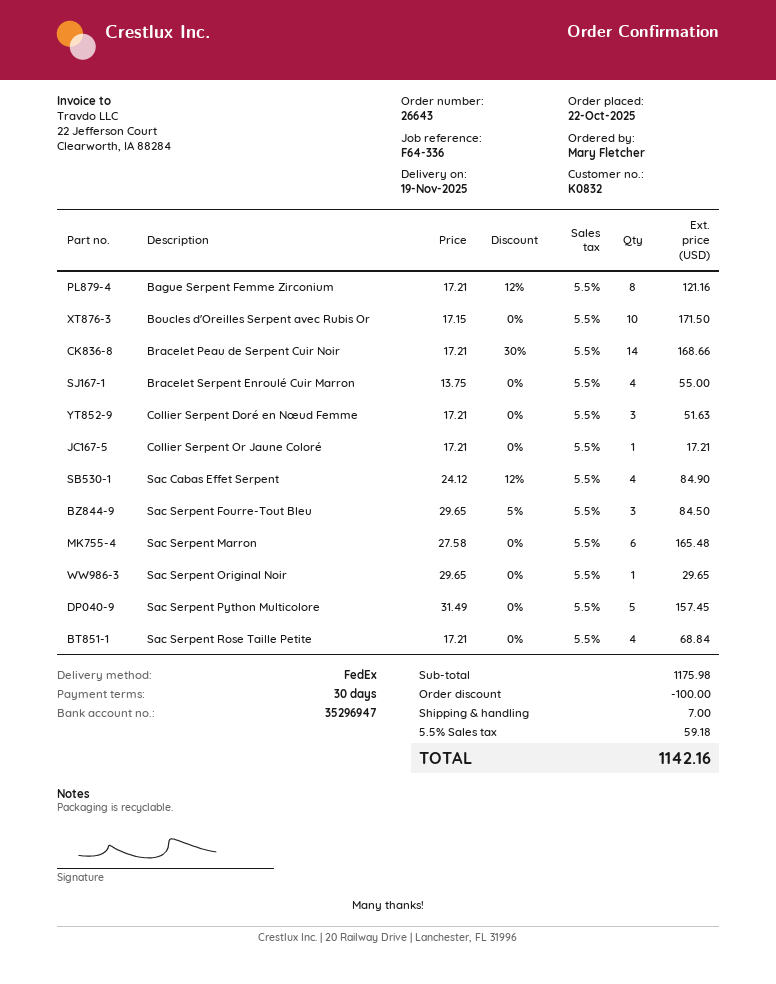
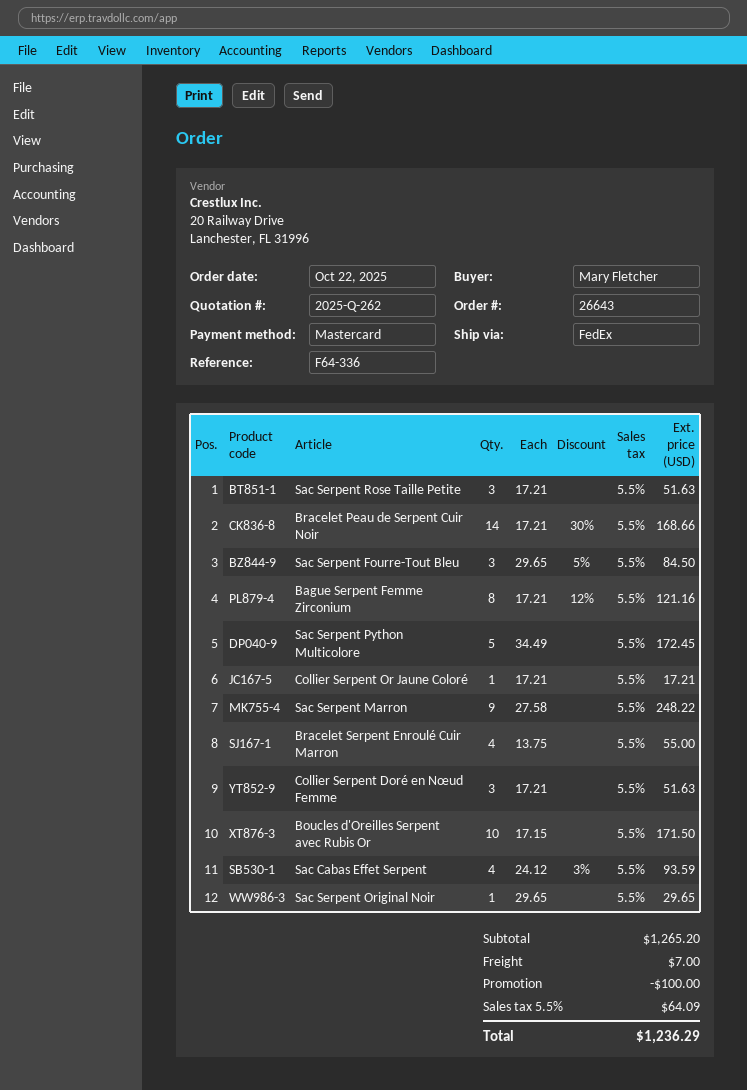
Sac Cabas Effet Serpent: 4 x 24.12 - 12% = 84.90 -> 4 x 24.12 - 3% = 93.59
Sac Serpent Marron: 6 x 27.58 = 165.48 -> 9 x 27.58 = 248.22
Sac Serpent Python Multicolore: 5 x 31.49 = 157.45 -> 5 x 34.49 = 172.45
Sac Serpent Rose Taille Petite: 4 x 17.21 = 68.84 -> 3 x 17.21 = 51.63
subtotal: 1175.98 -> 1265.20
tax: 5.5% = 59.18 -> 5.5% = 64.09
total: 1142.16 -> 1236.29

